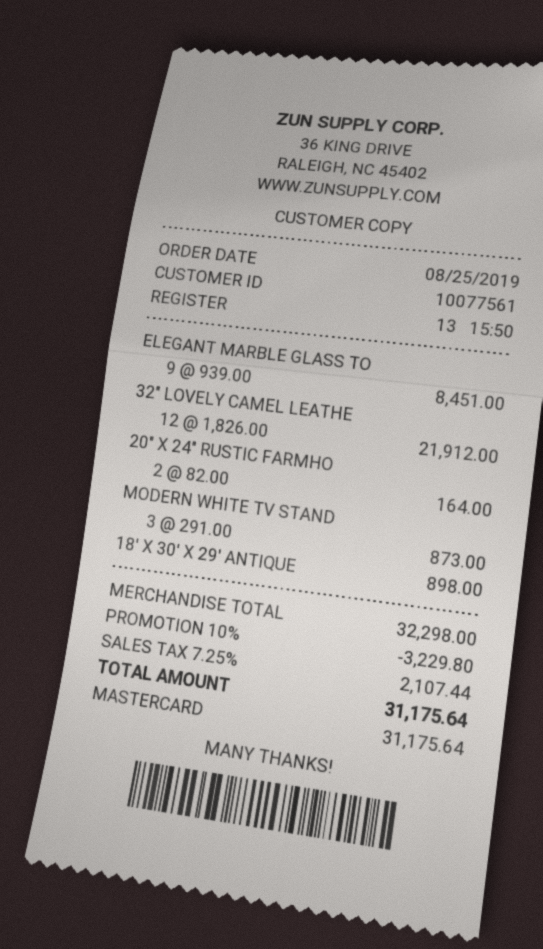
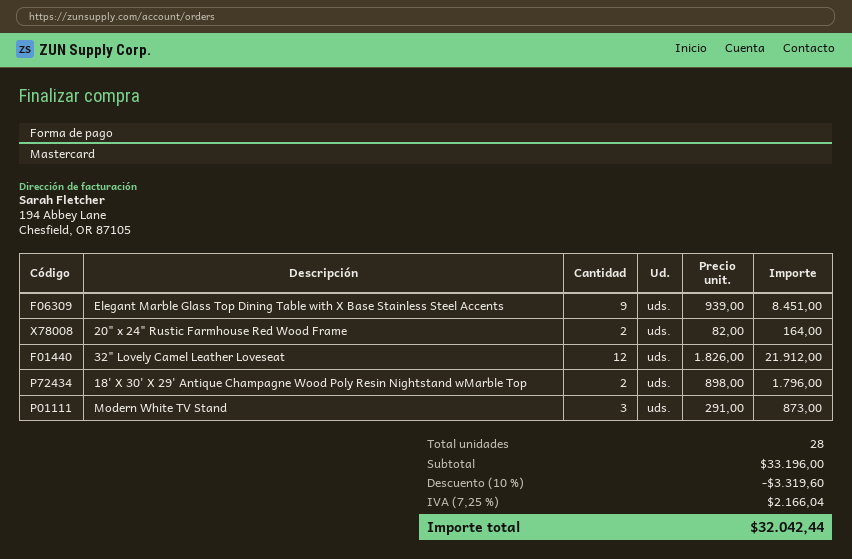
18' X 30' X 29' ANTIQUE: 1 x 898.00 = 898.00 -> 2 x 898.00 = 1796.00
subtotal: 32298.00 -> 33196.00
discount: 10% = 3229.80 -> 10% = 3319.60
tax: 7.25% = 2107.44 -> 7.25% = 2166.04
total: 31175.64 -> 32042.44

